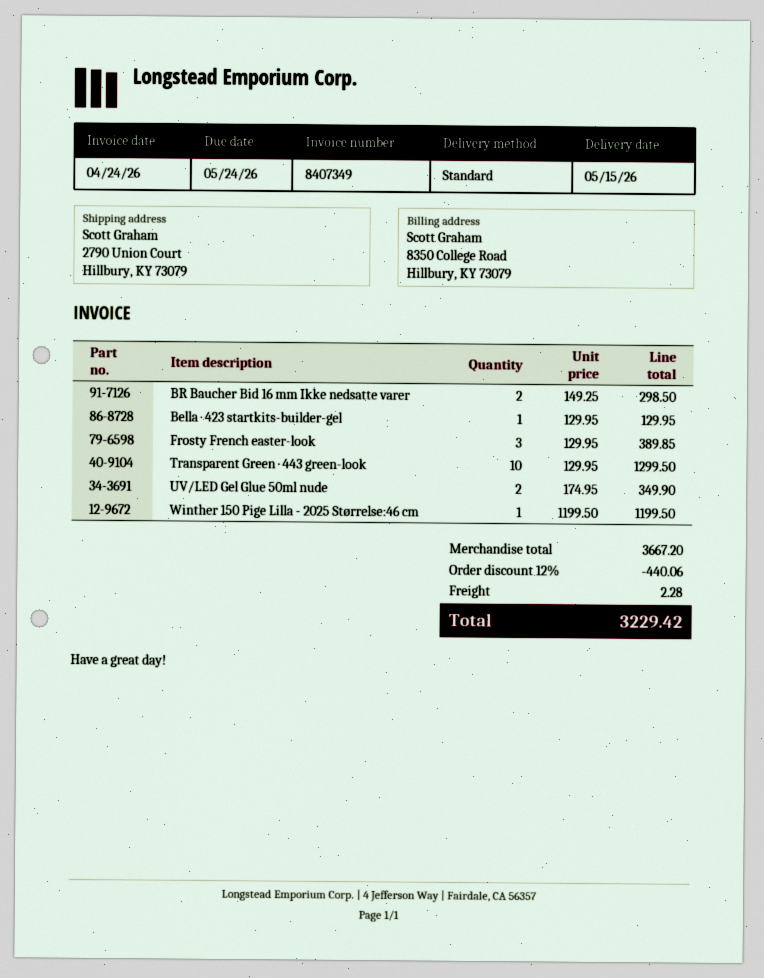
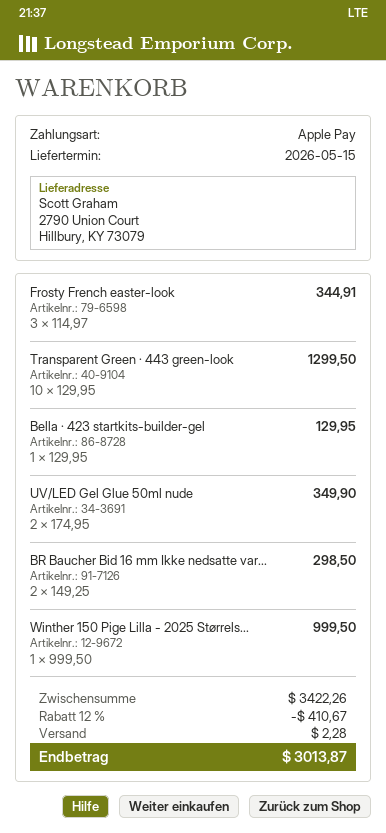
Frosty French easter-look: 3 x 129.95 = 389.85 -> 3 x 114.97 = 344.91
Winther 150 Pige Lilla - 2025 Størrelse:46 cm: 1 x 1199.50 = 1199.50 -> 1 x 999.50 = 999.50
subtotal: 3667.20 -> 3422.26
discount: 12% = 440.06 -> 12% = 410.67
total: 3229.42 -> 3013.87

